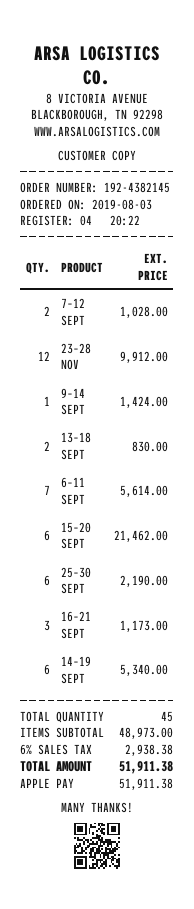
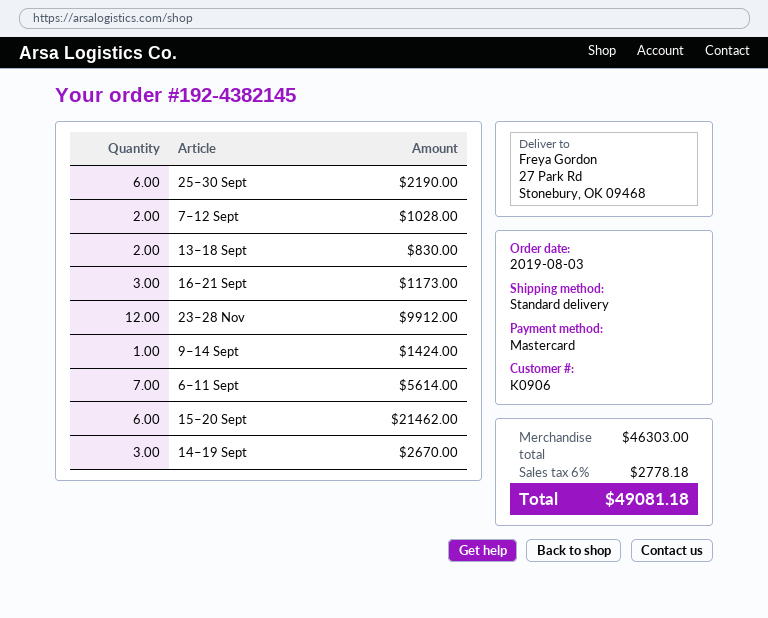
payment method: Apple Pay -> Mastercard
14–19 SEPT: 6 for 5340.00 -> 3 for 2670.00
subtotal: 48973.00 -> 46303.00
tax: 6% = 2938.38 -> 6% = 2778.18
total: 51911.38 -> 49081.18

